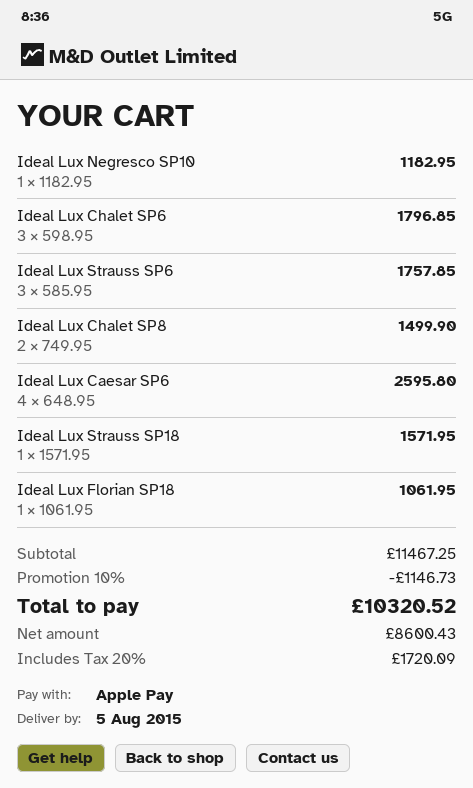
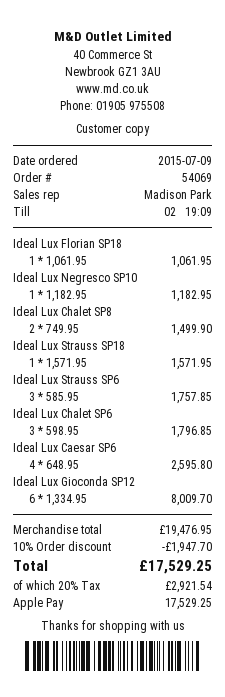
Ideal Lux Gioconda SP12: none -> 6 x 1334.95 = 8009.70
subtotal: 11467.25 -> 19476.95
discount: 10% = 1146.73 -> 10% = 1947.70
tax: 20% = 1720.09 -> 20% = 2921.54
total: 10320.52 -> 17529.25

